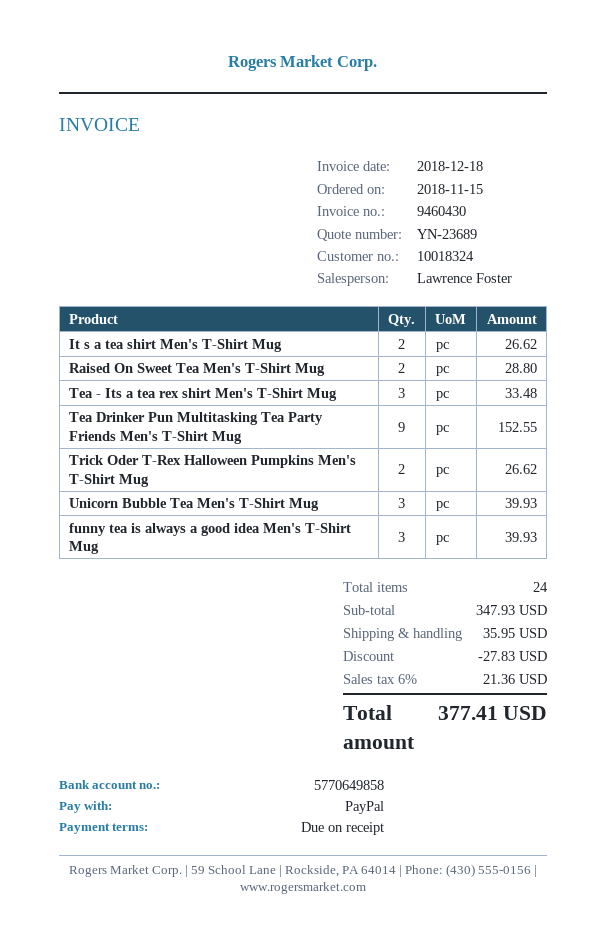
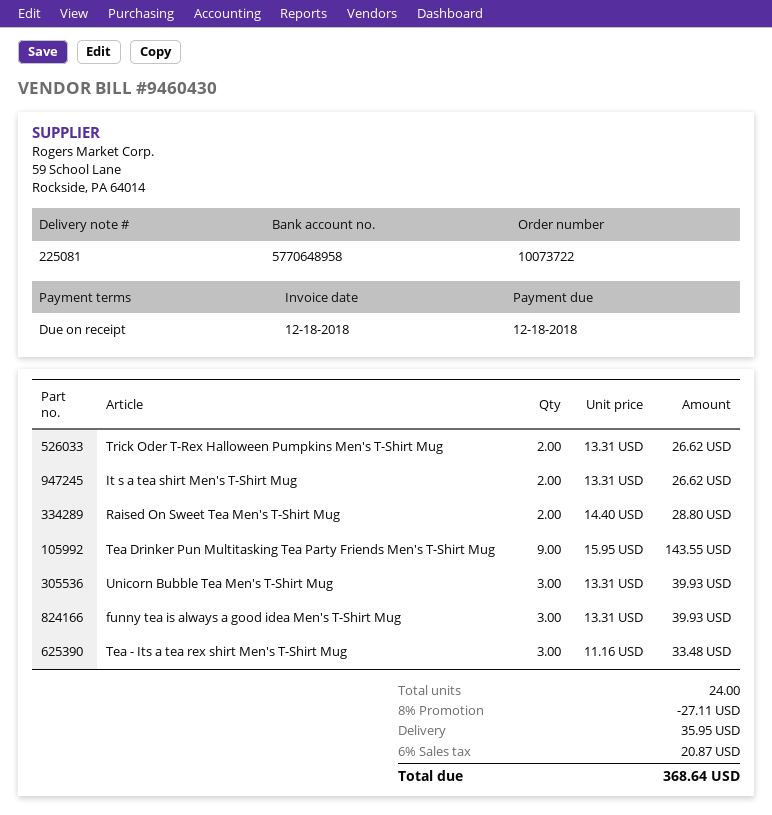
bank account: 5770649858 -> 5770648958
Tea Drinker Pun Multitasking Tea Party Friends Men's T-Shirt Mug: 9 for 152.55 -> 9 for 143.55
discount: 27.83 -> 27.11
tax: 6% = 21.36 -> 6% = 20.87
total: 377.41 -> 368.64

